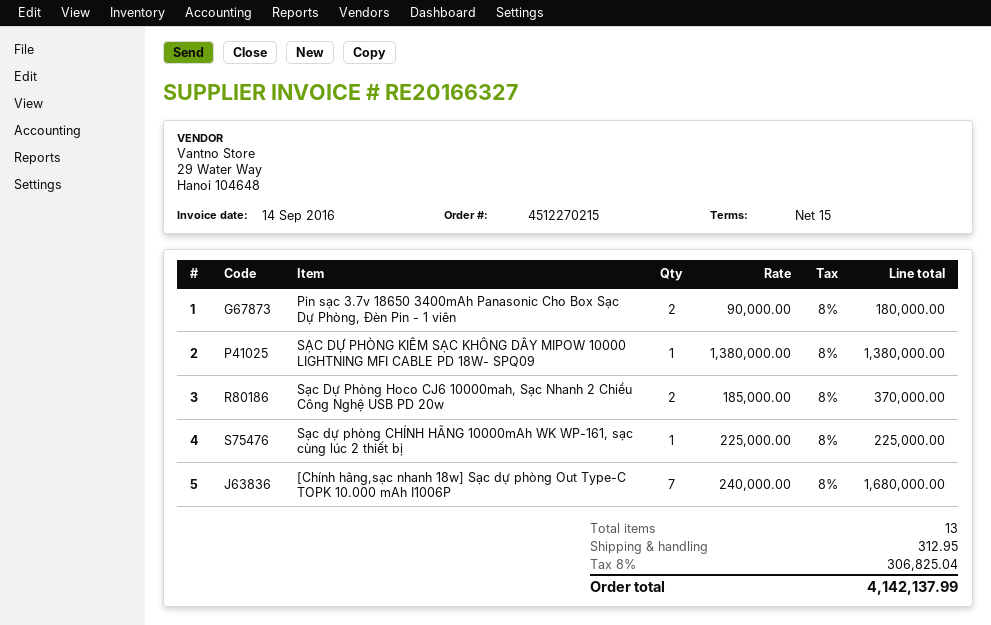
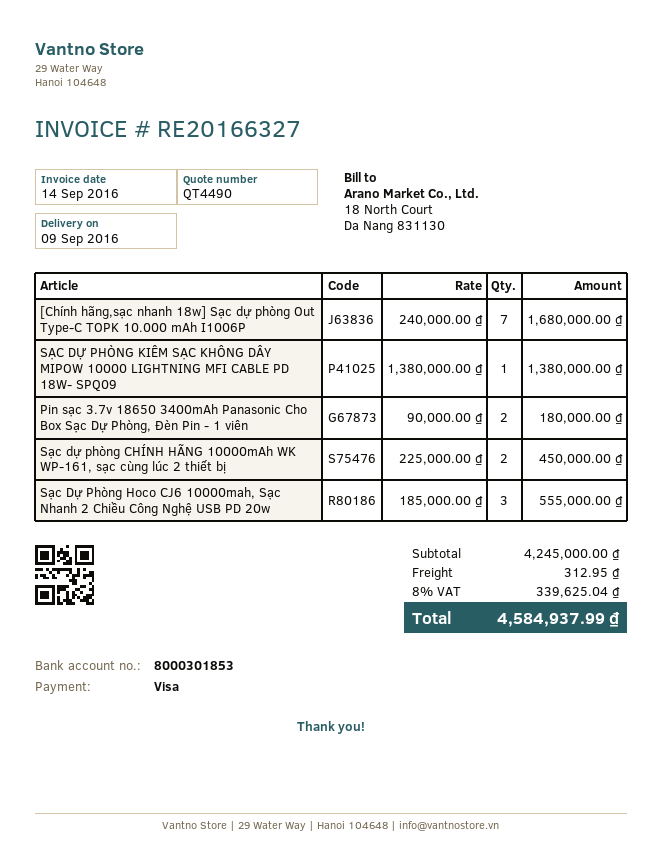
Sạc Dự Phòng Hoco CJ6 10000mah, Sạc Nhanh 2 Chiều Công Nghệ USB PD 20w: 2 x 185000.00 = 370000.00 -> 3 x 185000.00 = 555000.00
Sạc dự phòng CHÍNH HÃNG 10000mAh WK WP-161, sạc cùng lúc 2 thiết bị: 1 x 225000.00 = 225000.00 -> 2 x 225000.00 = 450000.00
tax: 8% = 306825.04 -> 8% = 339625.04
total: 4142137.99 -> 4584937.99

